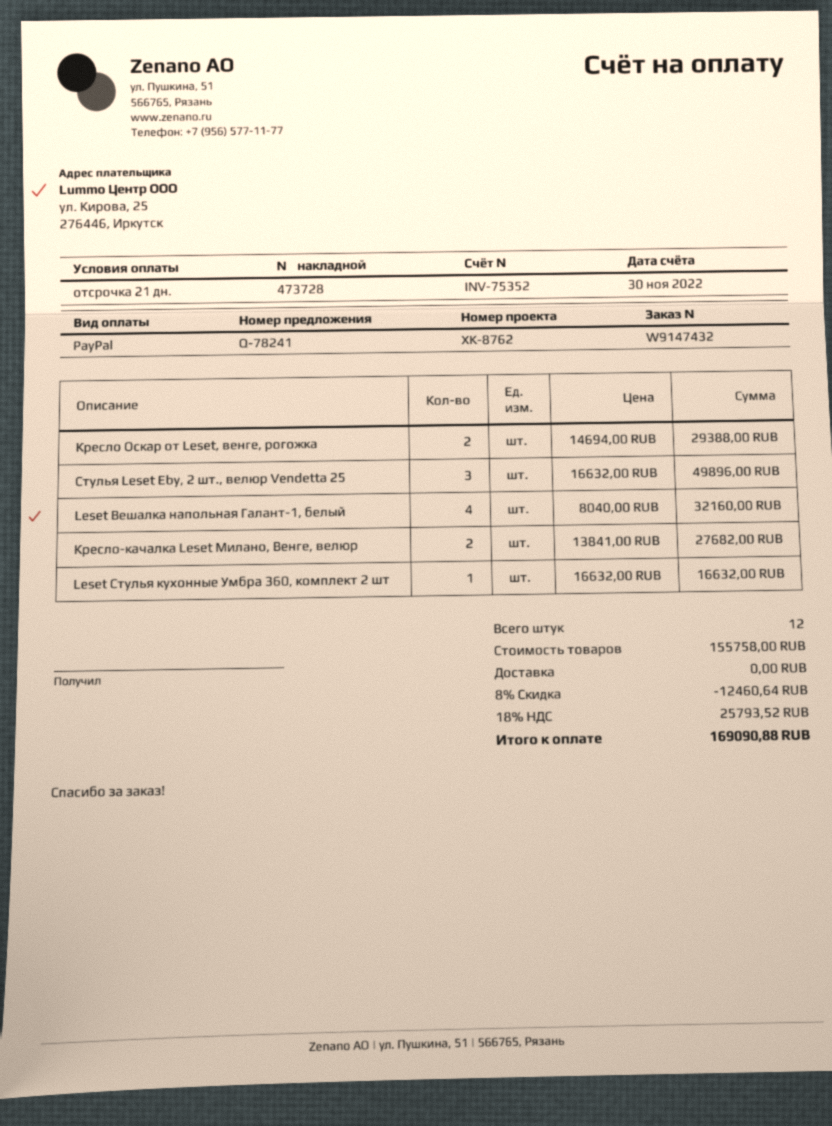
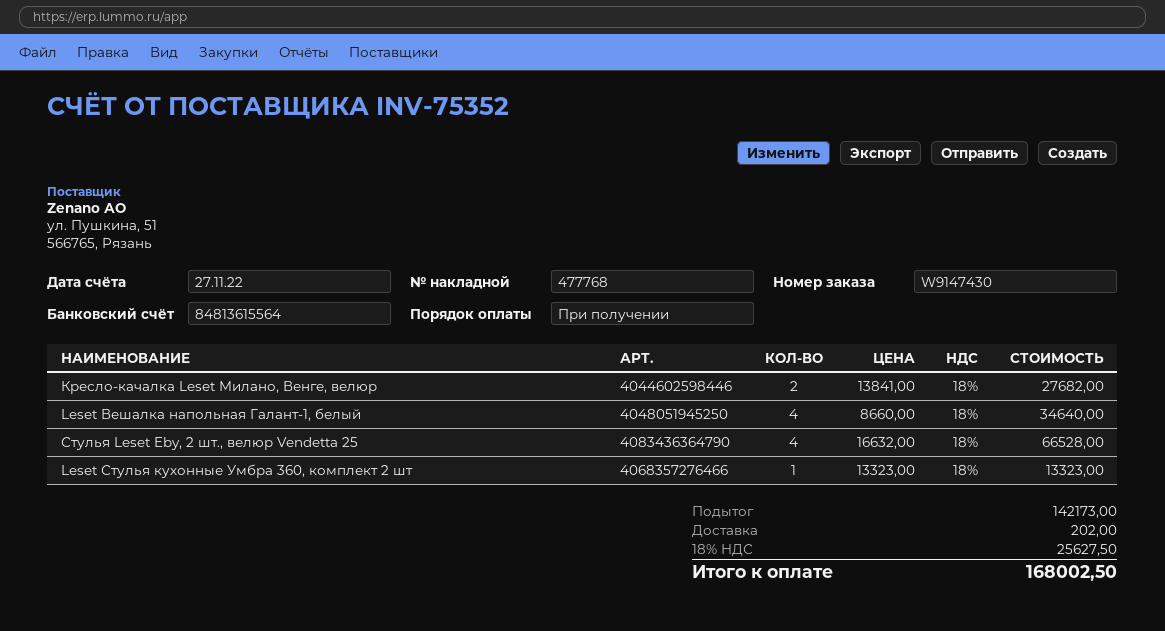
order number: W9147432 -> W9147430
delivery note number: 473728 -> 477768
invoice date: 2022-11-30 -> 2022-11-27
payment terms: 21 days -> on receipt
Кресло Оскар от Leset, венге, рогожка: 2 x 14694.00 = 29388.00 -> none
Стулья Leset Eby, 2 шт., велюр Vendetta 25: 3 x 16632.00 = 49896.00 -> 4 x 16632.00 = 66528.00
Leset Вешалка напольная Галант-1, белый: 4 x 8040.00 = 32160.00 -> 4 x 8660.00 = 34640.00
Leset Стулья кухонные Умбра 360, комплект 2 шт: 1 x 16632.00 = 16632.00 -> 1 x 13323.00 = 13323.00
subtotal: 155758.00 -> 142173.00
discount: 8% = 12460.64 -> none
shipping: 0.00 -> 202.00
tax: 18% = 25793.52 -> 18% = 25627.50
total: 169090.88 -> 168002.50

